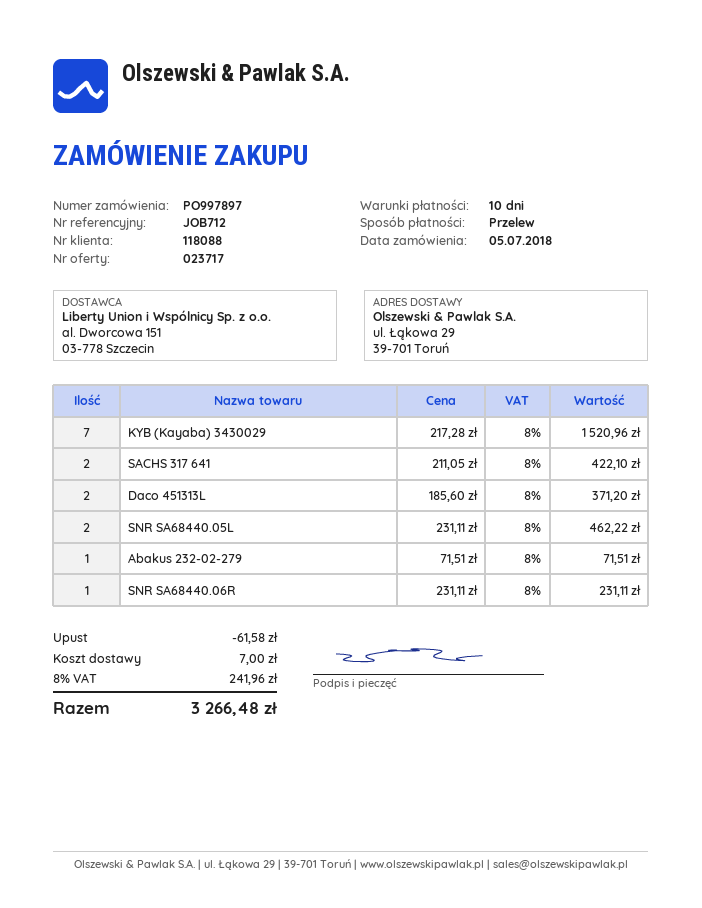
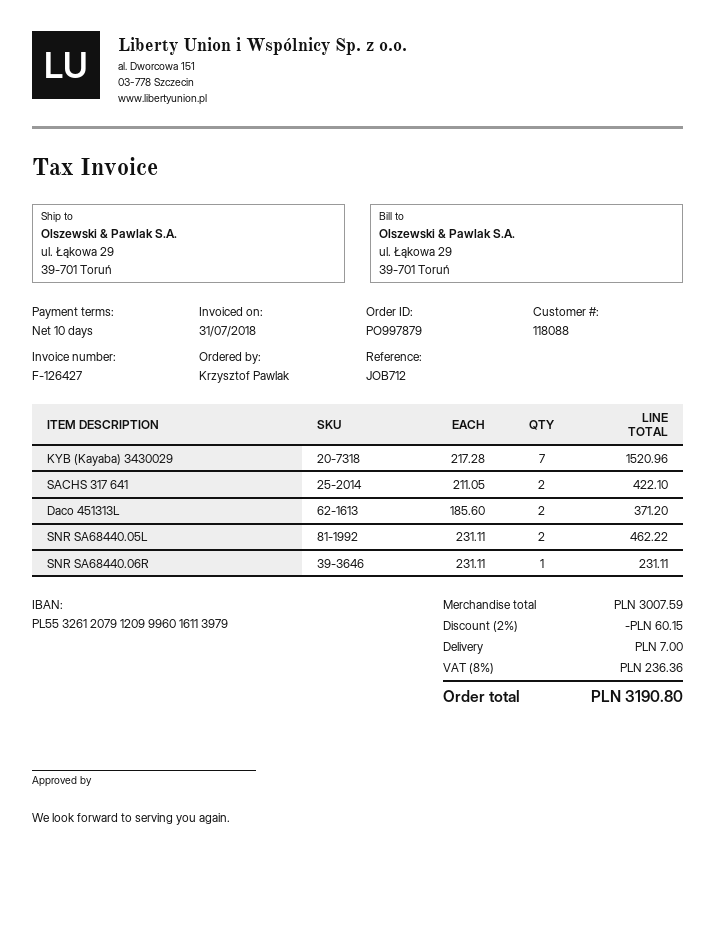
order number: PO997897 -> PO997879
Abakus 232-02-279: 1 x 71.51 = 71.51 -> none
discount: 61.58 -> 60.15
tax: 8% = 241.96 -> 8% = 236.36
total: 3266.48 -> 3190.80

